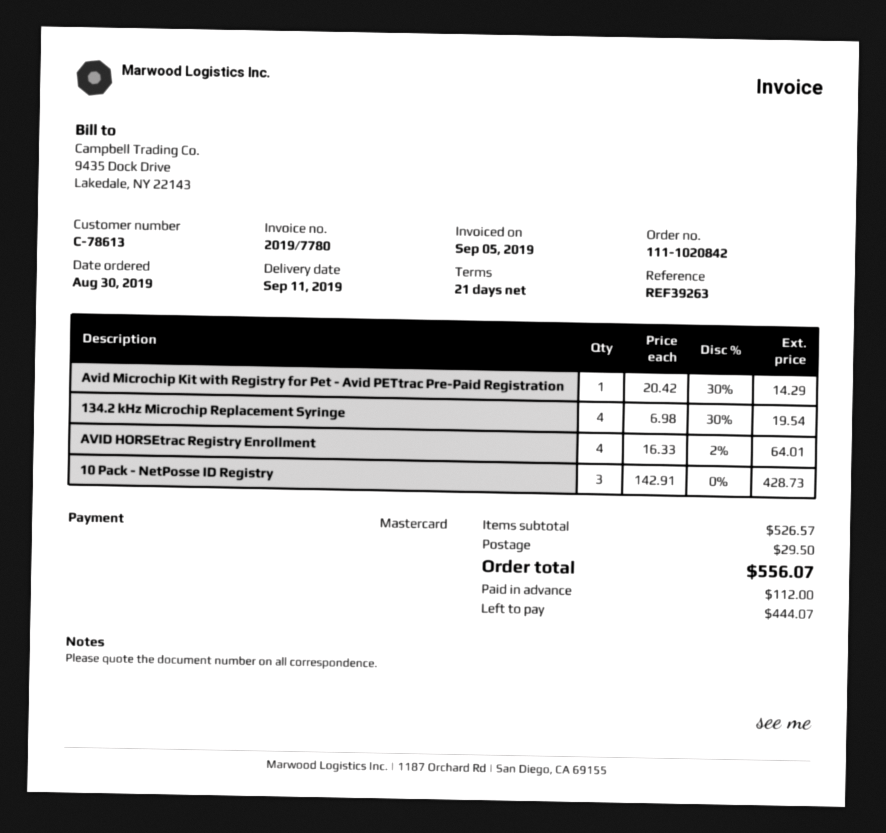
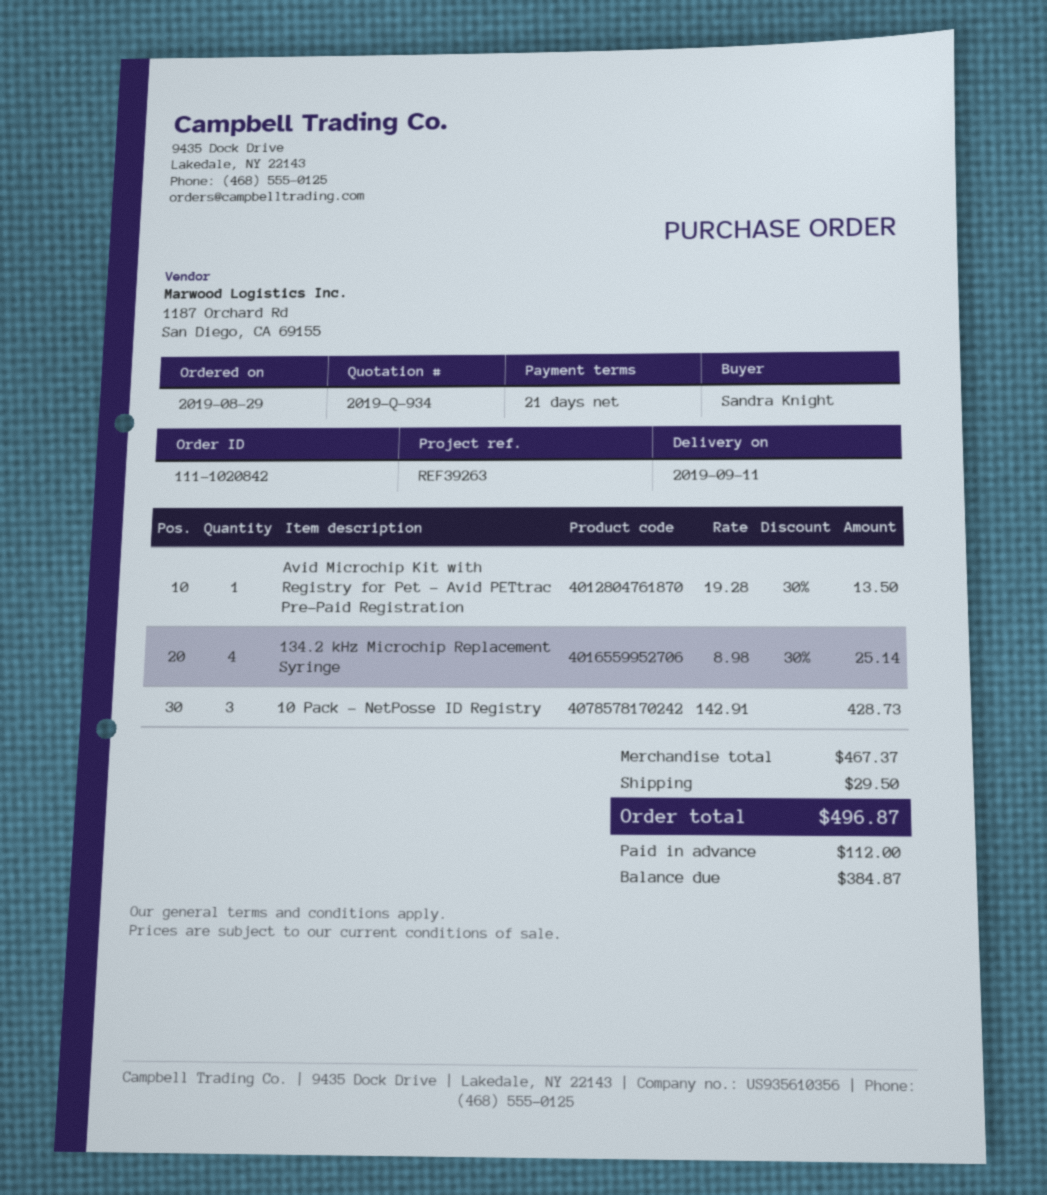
order date: 2019-08-30 -> 2019-08-29
Avid Microchip Kit with Registry for Pet - Avid PETtrac Pre-Paid Registration: 1 x 20.42 - 30% = 14.29 -> 1 x 19.28 - 30% = 13.50
134.2 kHz Microchip Replacement Syringe: 4 x 6.98 - 30% = 19.54 -> 4 x 8.98 - 30% = 25.14
AVID HORSEtrac Registry Enrollment: 4 x 16.33 - 2% = 64.01 -> none
subtotal: 526.57 -> 467.37
total: 556.07 -> 496.87
balance: 444.07 -> 384.87

